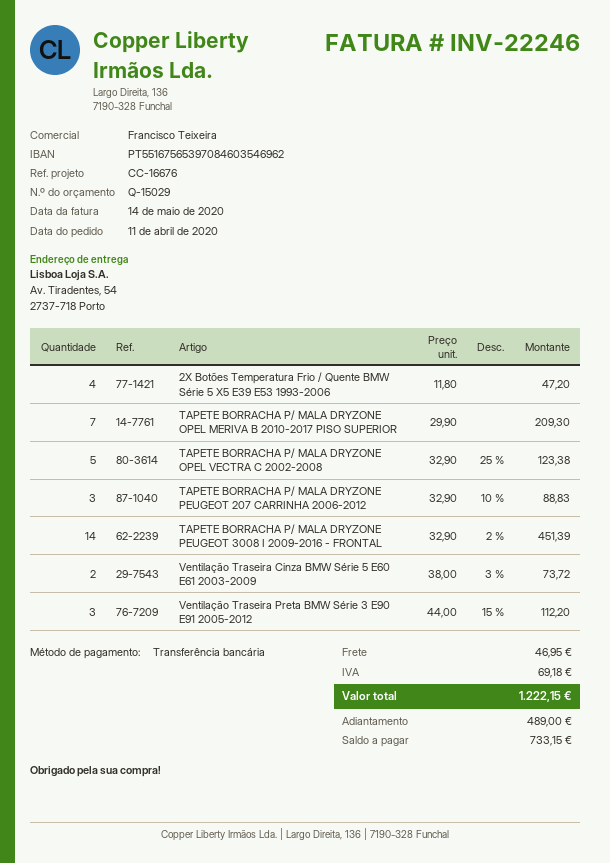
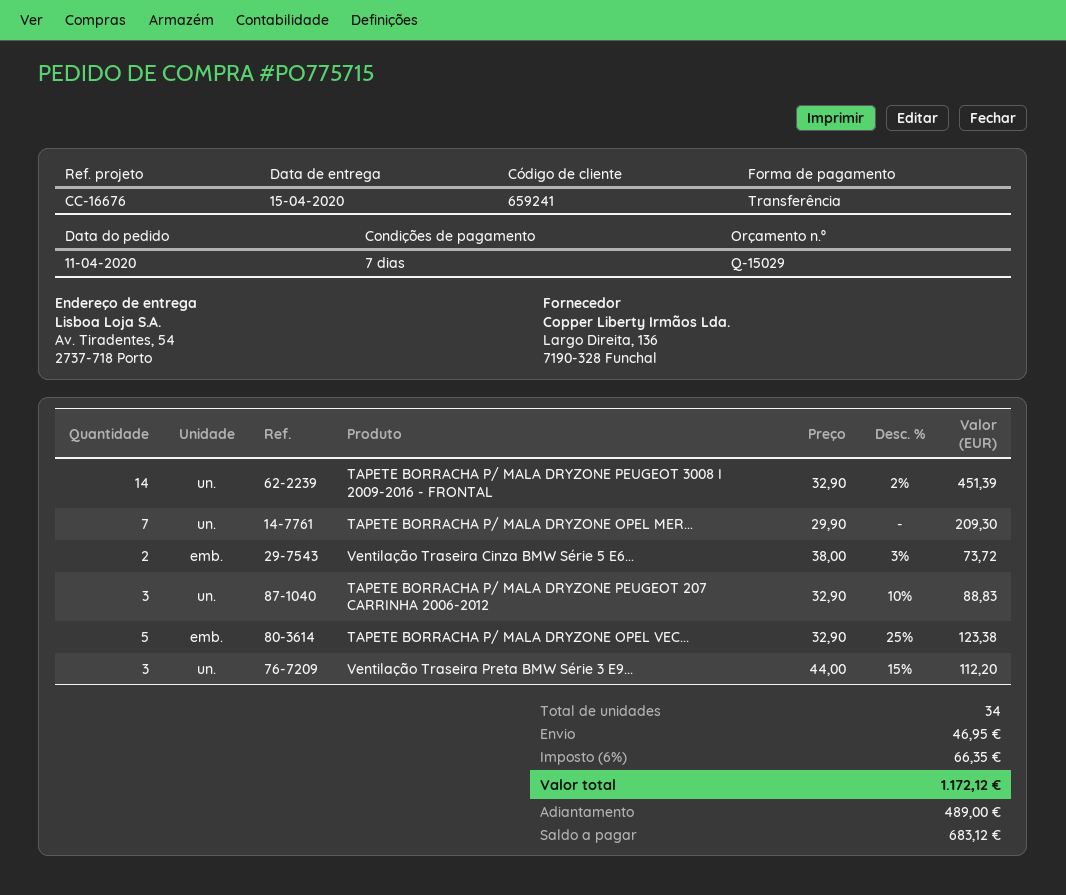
2X Botões Temperatura Frio / Quente BMW Série 5 X5 E39 E53 1993-2006: 4 x 11.80 = 47.20 -> none
tax: 69.18 -> 66.35
total: 1222.15 -> 1172.12
balance: 733.15 -> 683.12

